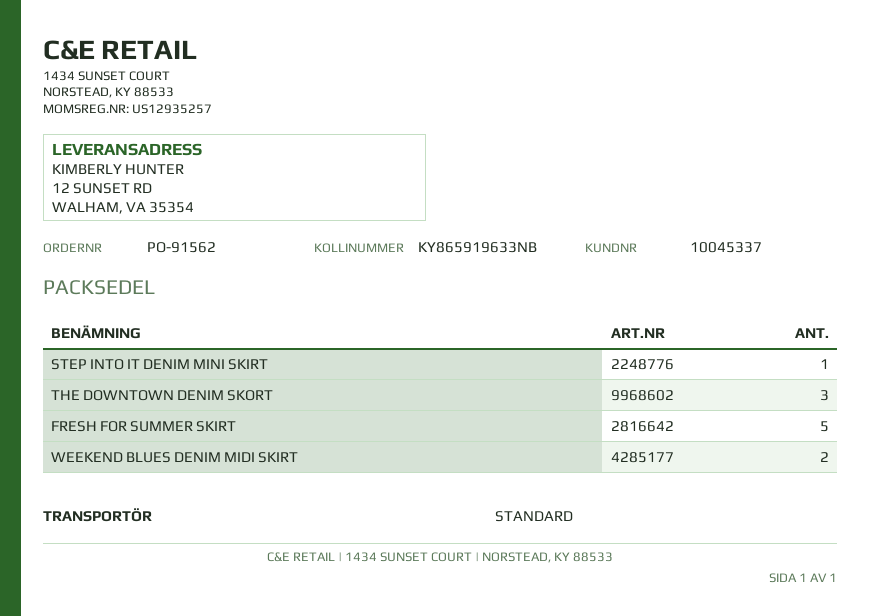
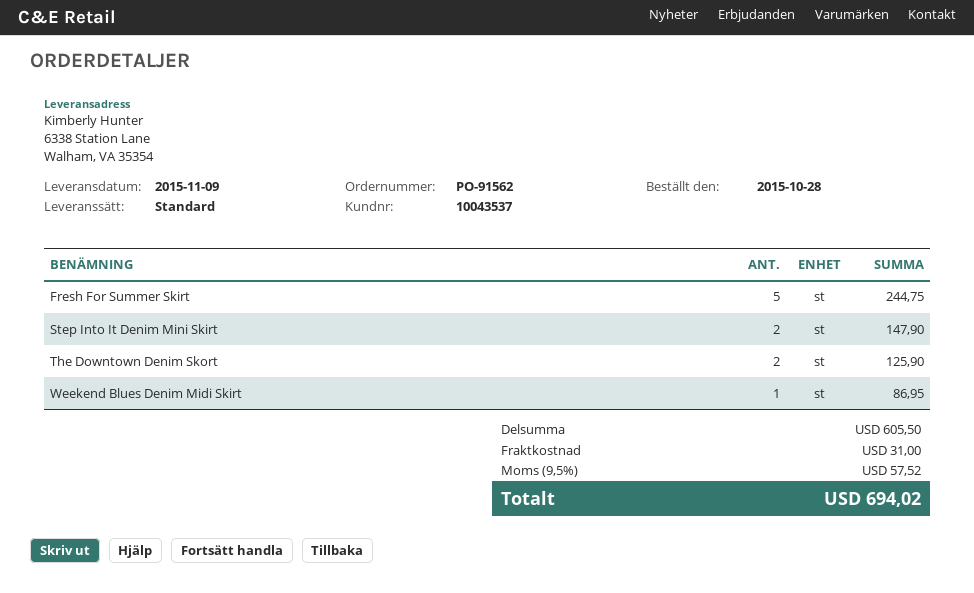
customer number: 10045337 -> 10043537
ship to: 12 SUNSET RD, WALHAM, VA 35354 -> 6338 Station Lane, Walham, VA 35354
STEP INTO IT DENIM MINI SKIRT: 1 -> 2
THE DOWNTOWN DENIM SKORT: 3 -> 2
WEEKEND BLUES DENIM MIDI SKIRT: 2 -> 1

